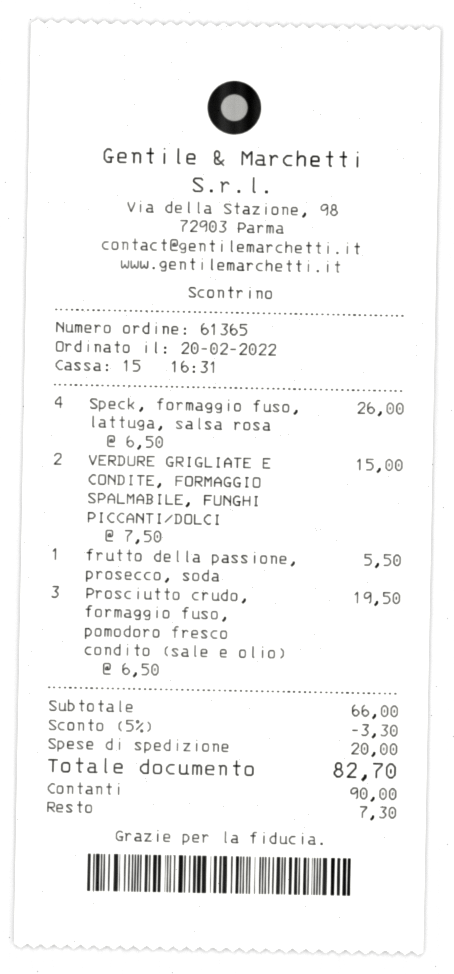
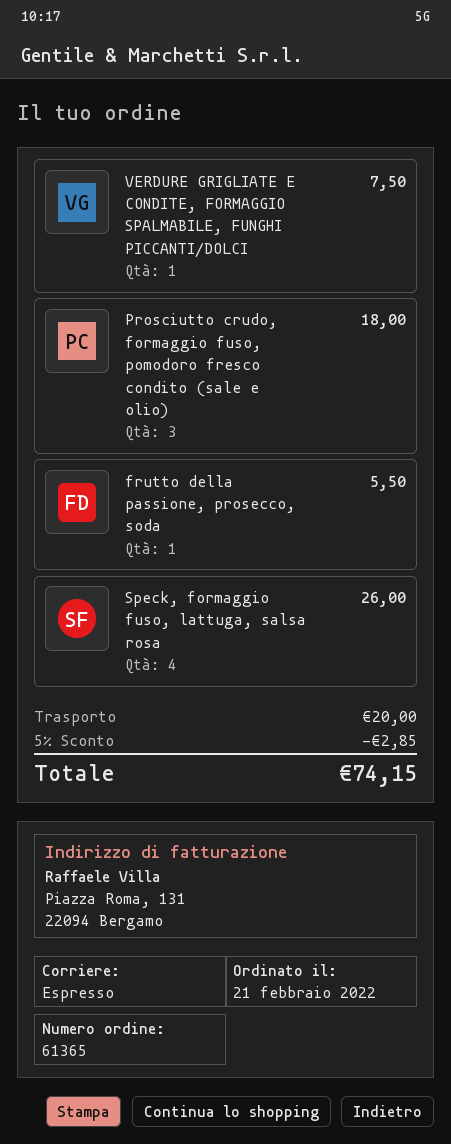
order date: 2022-02-20 -> 2022-02-21
VERDURE GRIGLIATE E CONDITE, FORMAGGIO SPALMABILE, FUNGHI PICCANTI/DOLCI: 2 for 15.00 -> 1 for 7.50
Prosciutto crudo, formaggio fuso, pomodoro fresco condito (sale e olio): 3 for 19.50 -> 3 for 18.00
discount: 5% = 3.30 -> 5% = 2.85
total: 82.70 -> 74.15

